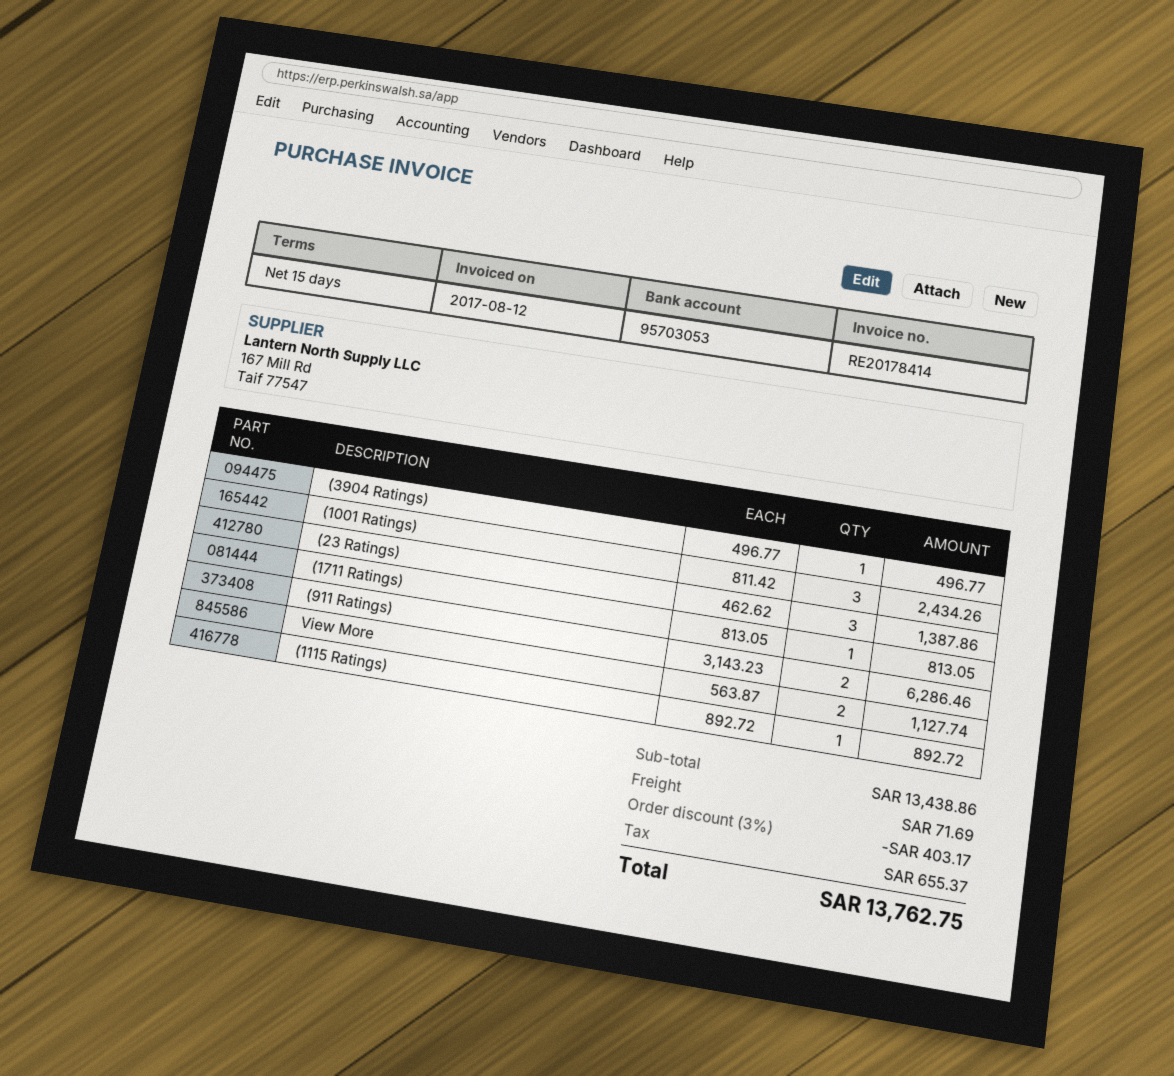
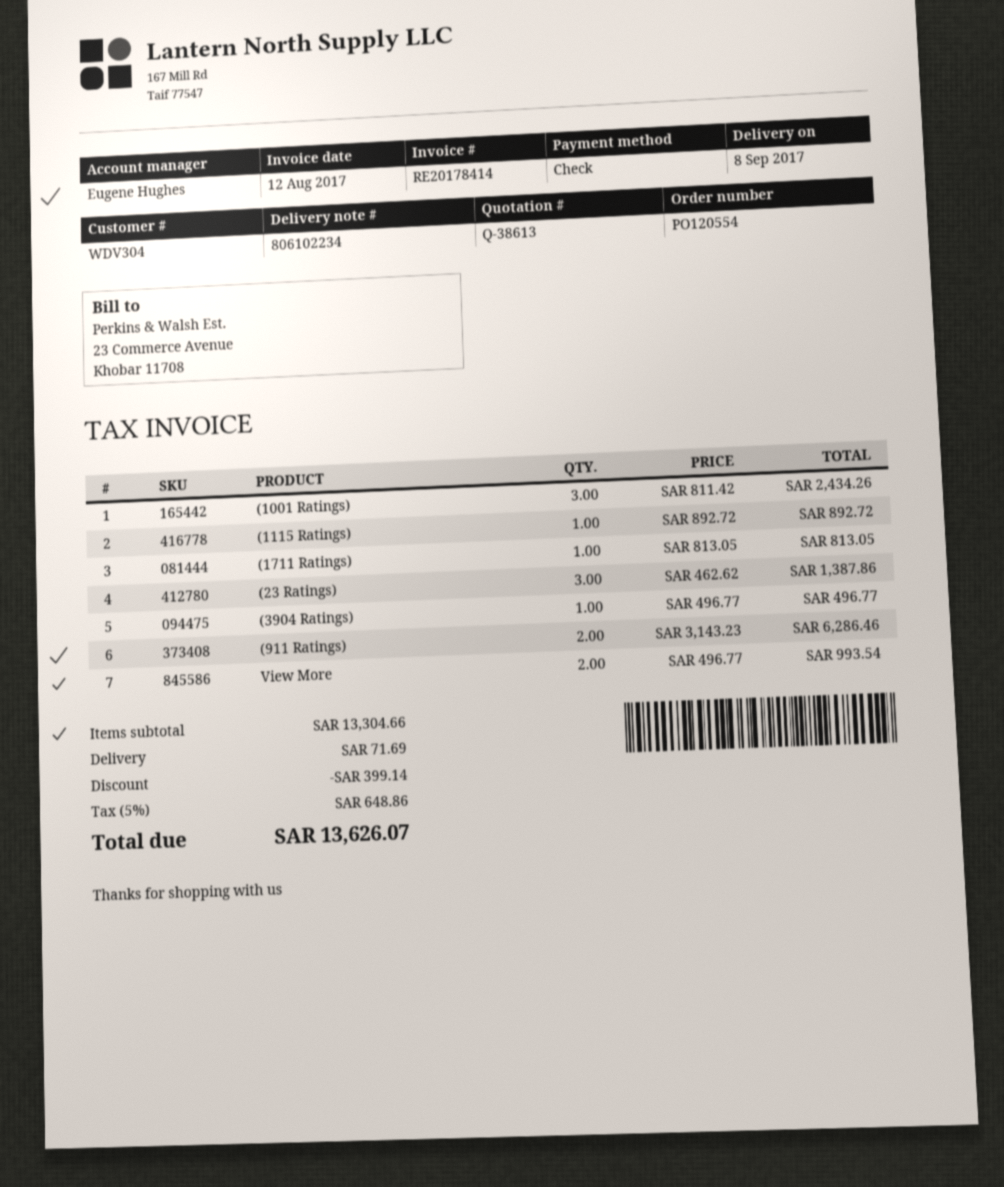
View More: 2 x 563.87 = 1127.74 -> 2 x 496.77 = 993.54
subtotal: 13438.86 -> 13304.66
discount: 403.17 -> 399.14
tax: 655.37 -> 648.86
total: 13762.75 -> 13626.07

